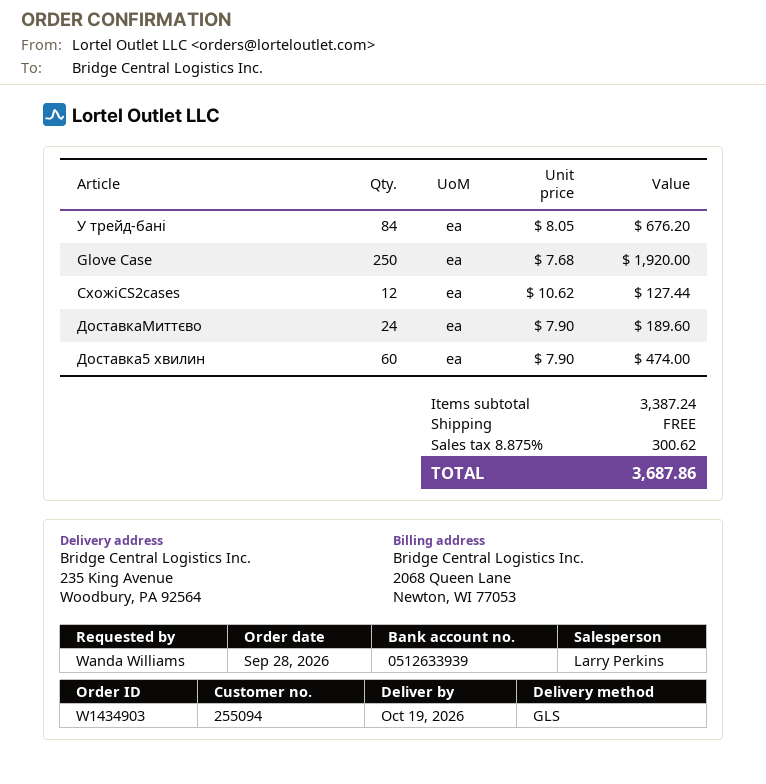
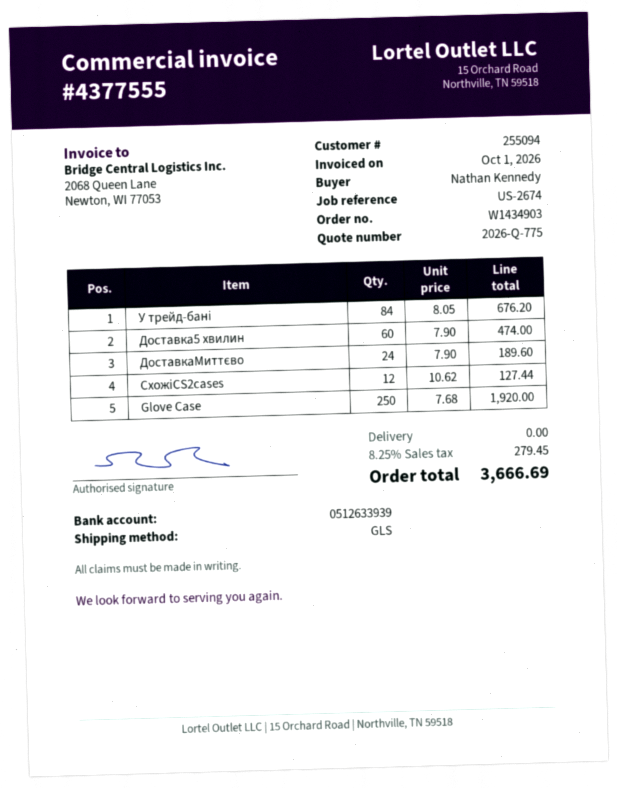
ordered by: Wanda Williams -> Nathan Kennedy
tax: 8.875% = 300.62 -> 8.25% = 279.45
total: 3687.86 -> 3666.69

